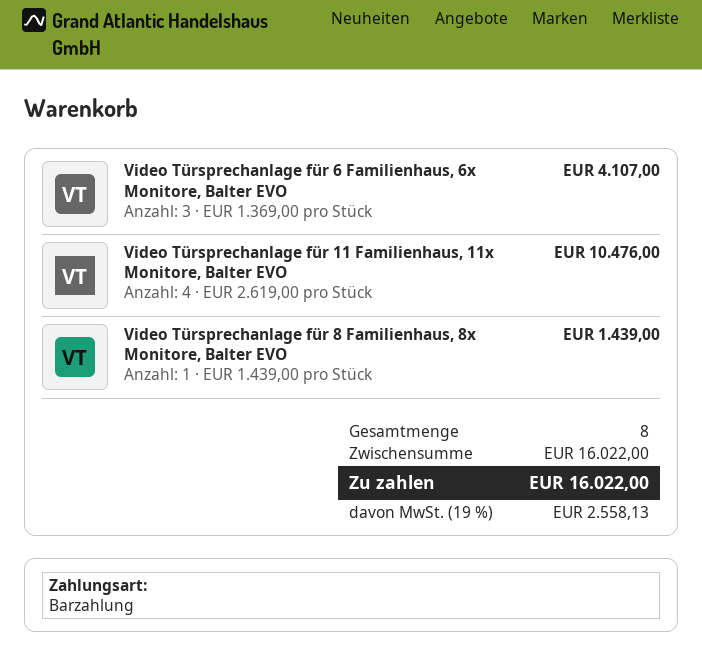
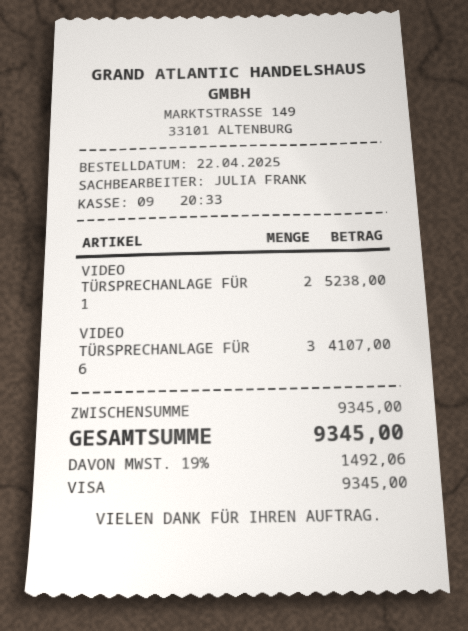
payment method: cash -> Visa
Video Türsprechanlage für 11 Familienhaus, 11x Monitore, Balter EVO: 4 for 10476.00 -> 2 for 5238.00
Video Türsprechanlage für 8 Familienhaus, 8x Monitore, Balter EVO: 1 for 1439.00 -> none
subtotal: 16022.00 -> 9345.00
tax: 19% = 2558.13 -> 19% = 1492.06
total: 16022.00 -> 9345.00

